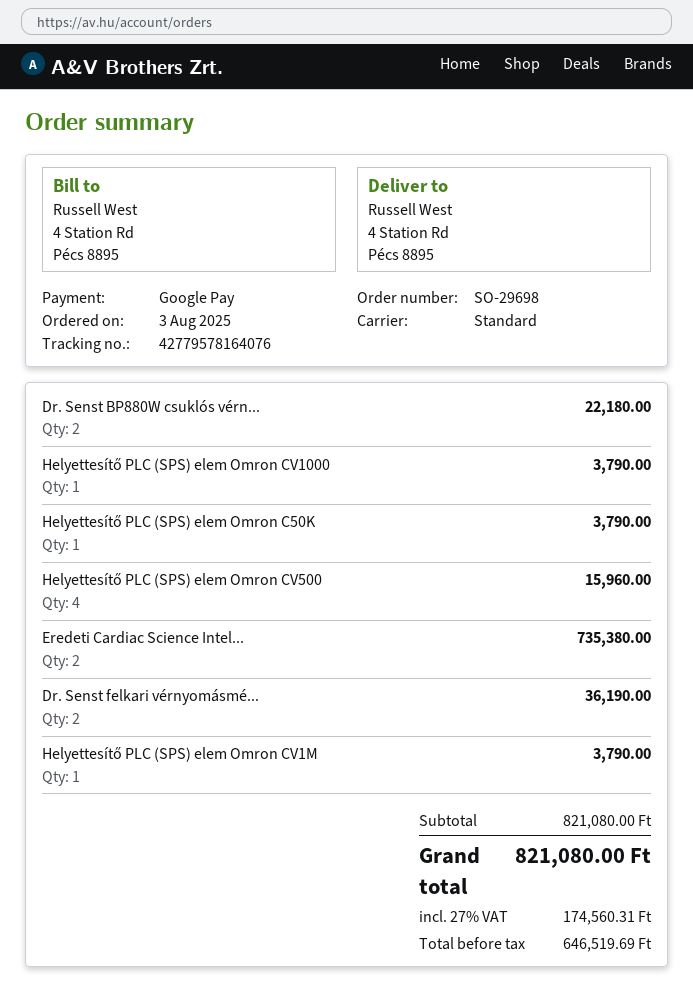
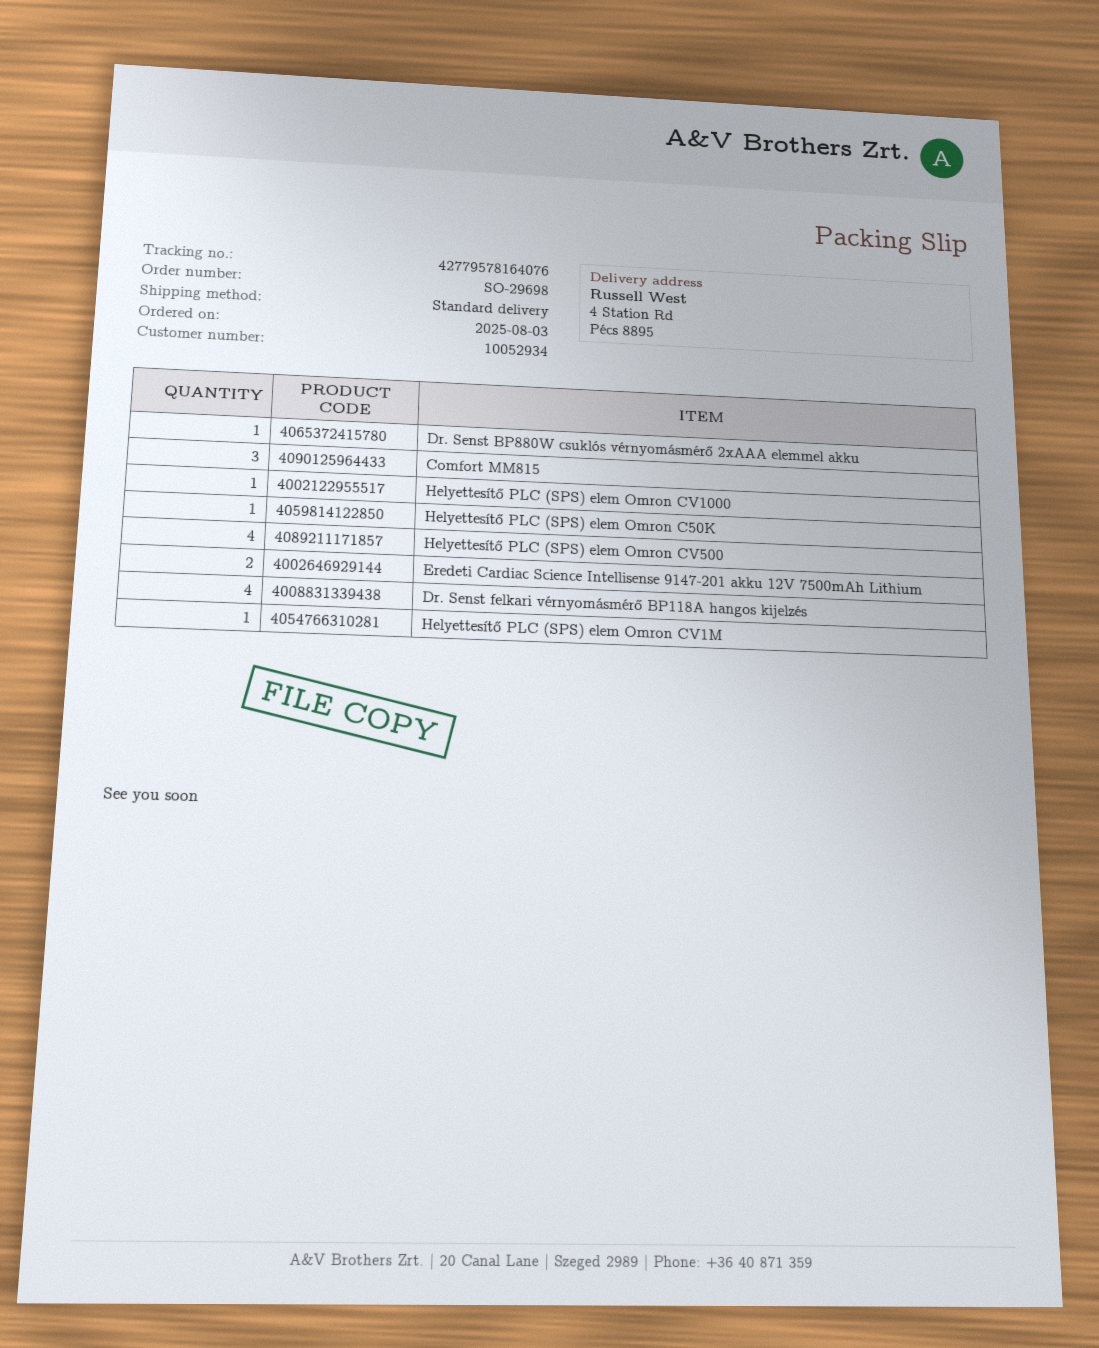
Dr. Senst BP880W csuklós vérn...: 2 -> 1
Dr. Senst felkari vérnyomásmé...: 2 -> 4
Comfort MM815: none -> 3

